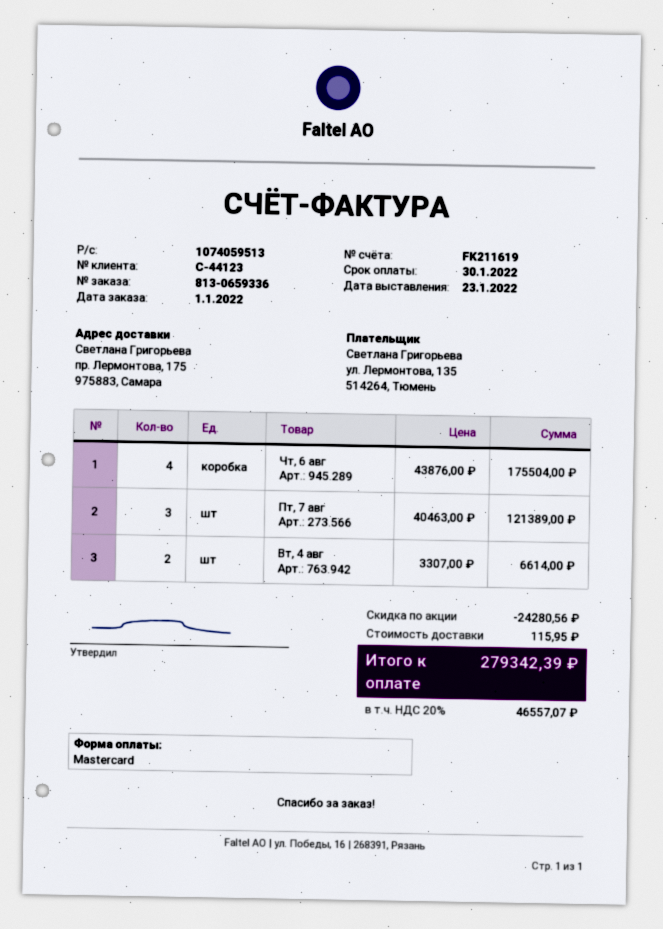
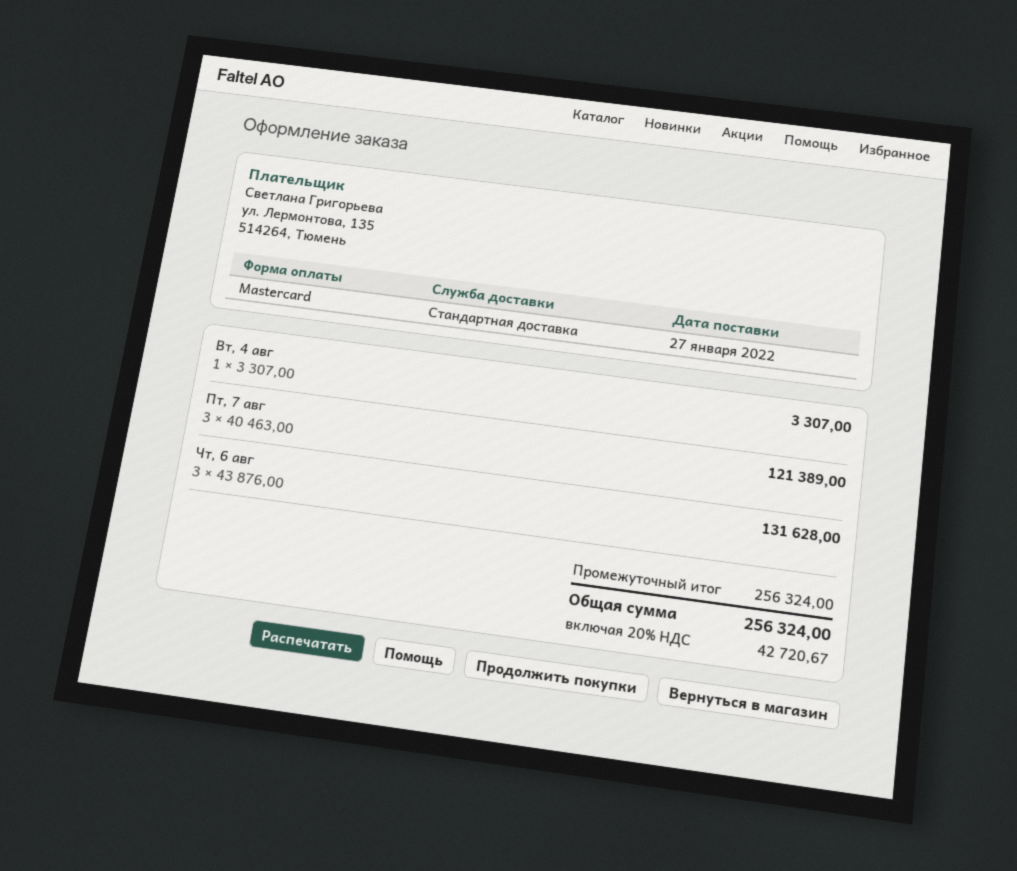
Чт, 6 авг: 4 x 43876.00 = 175504.00 -> 3 x 43876.00 = 131628.00
Вт, 4 авг: 2 x 3307.00 = 6614.00 -> 1 x 3307.00 = 3307.00
discount: 24280.56 -> none
shipping: 115.95 -> none
tax: 20% = 46557.07 -> 20% = 42720.67
total: 279342.39 -> 256324.00

